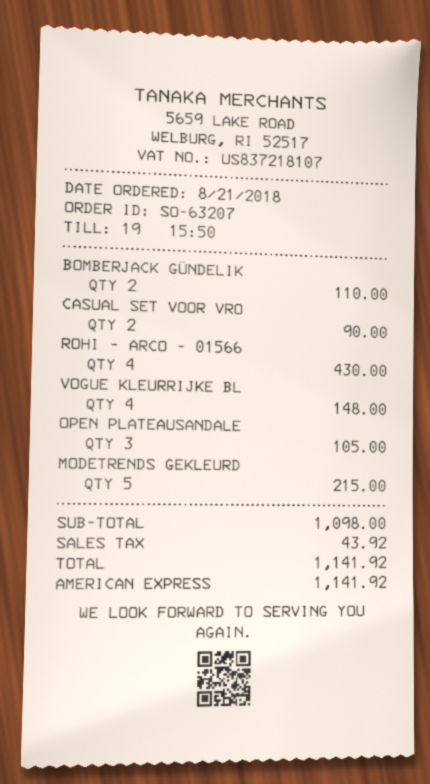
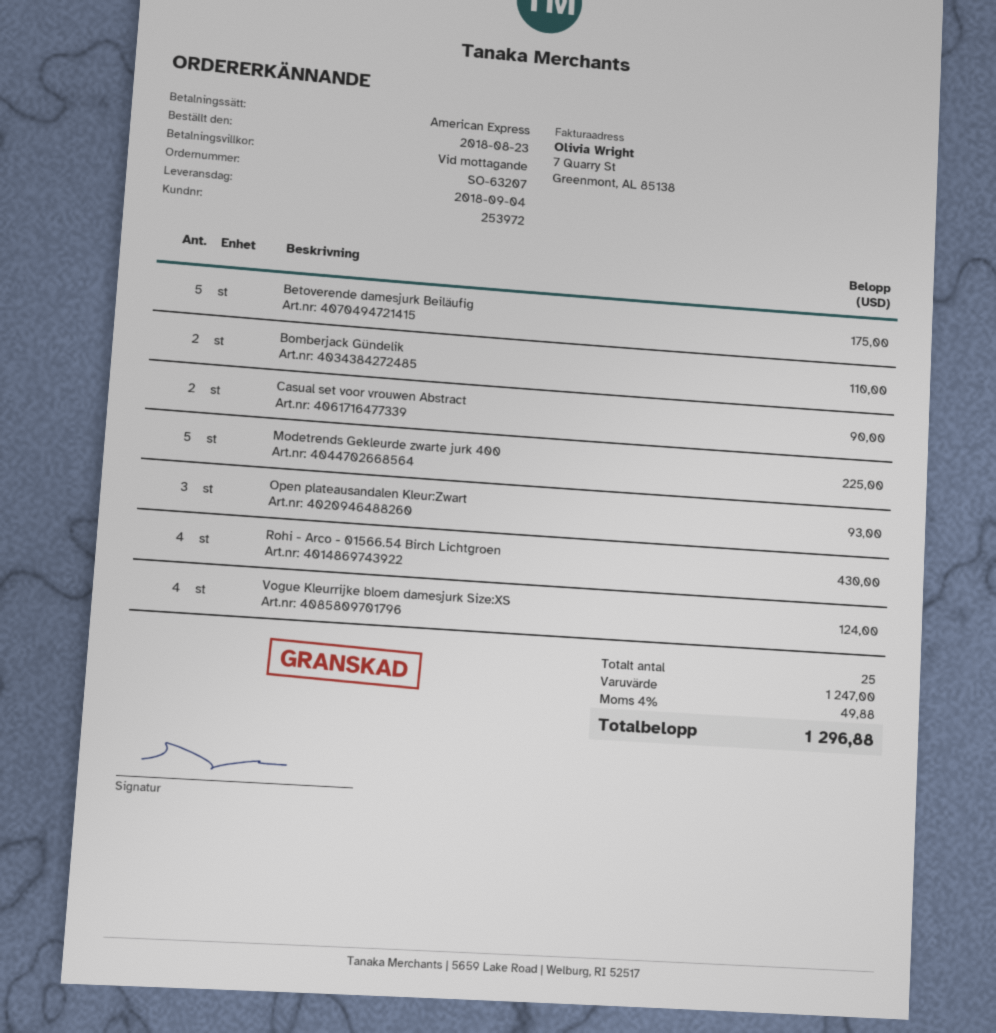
order date: 2018-08-21 -> 2018-08-23
VOGUE KLEURRIJKE BL: 4 for 148.00 -> 4 for 124.00
OPEN PLATEAUSANDALE: 3 for 105.00 -> 3 for 93.00
MODETRENDS GEKLEURD: 5 for 215.00 -> 5 for 225.00
Betoverende damesjurk Beiläufig: none -> 5 for 175.00
subtotal: 1098.00 -> 1247.00
tax: 43.92 -> 49.88
total: 1141.92 -> 1296.88

